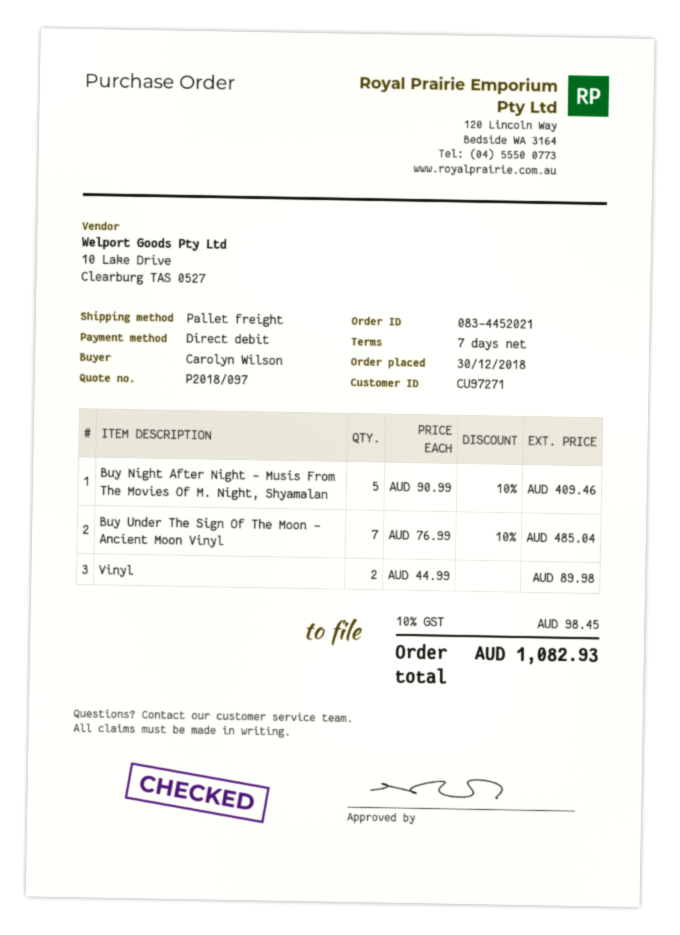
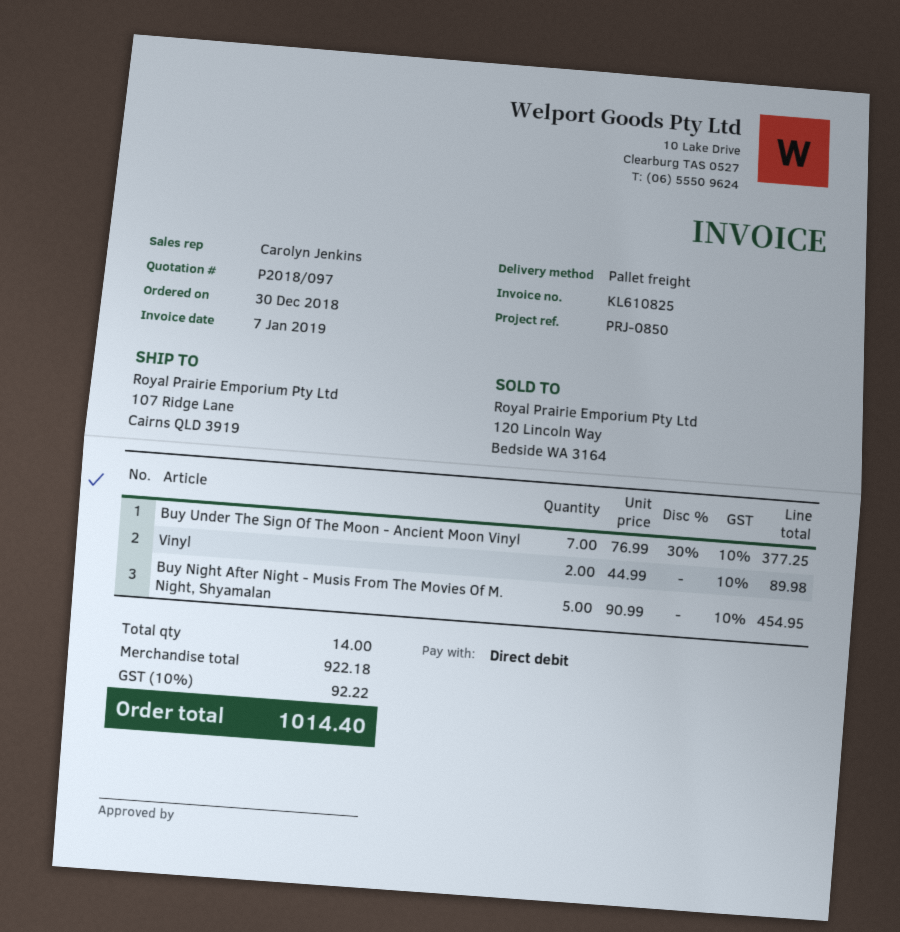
Buy Night After Night - Musis From The Movies Of M. Night, Shyamalan: 5 x 90.99 - 10% = 409.46 -> 5 x 90.99 = 454.95
Buy Under The Sign Of The Moon - Ancient Moon Vinyl: 7 x 76.99 - 10% = 485.04 -> 7 x 76.99 - 30% = 377.25
tax: 10% = 98.45 -> 10% = 92.22
total: 1082.93 -> 1014.40

